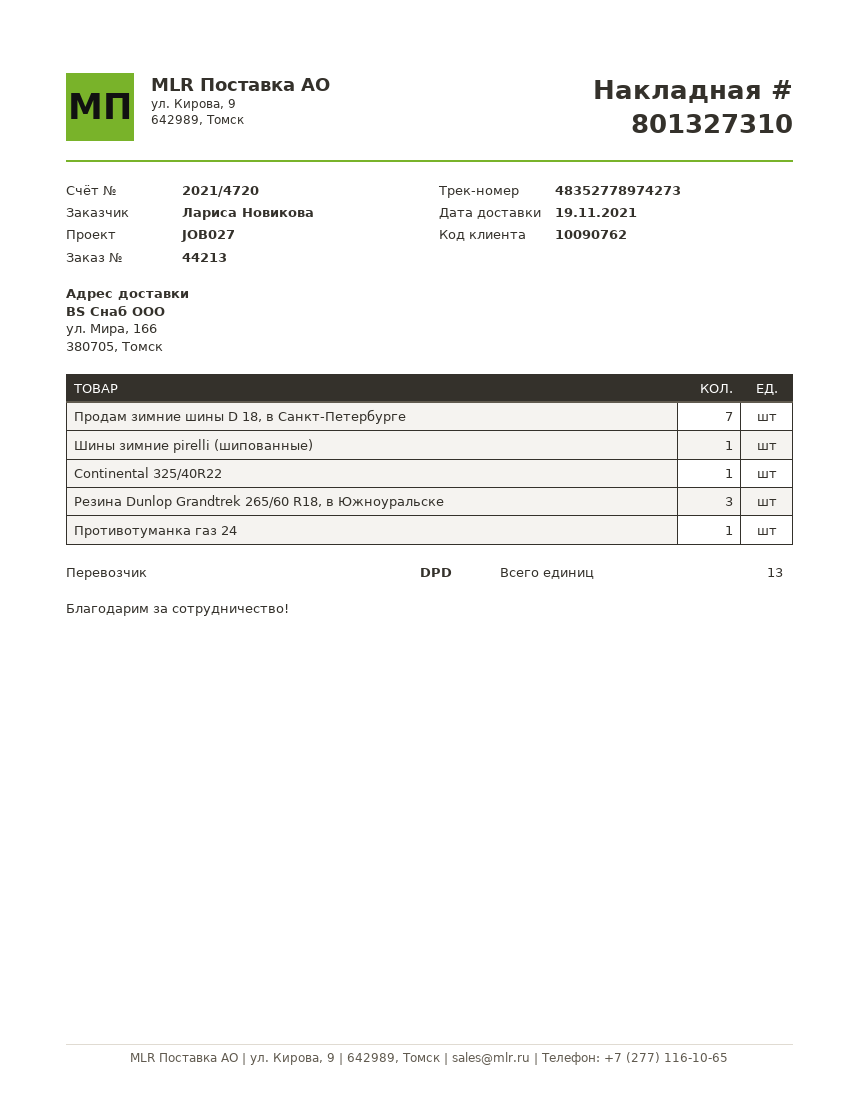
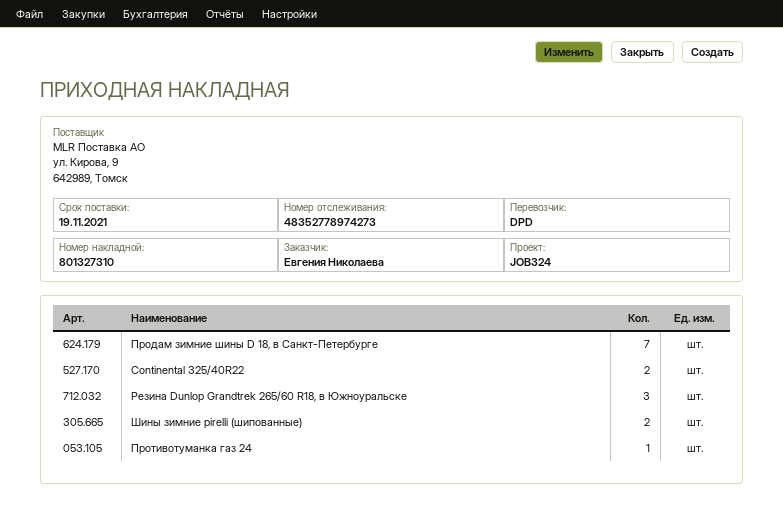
reference: JOB027 -> JOB324
ordered by: Лариса Новикова -> Евгения Николаева
Шины зимние pirelli (шипованные): 1 -> 2
Continental 325/40R22: 1 -> 2

